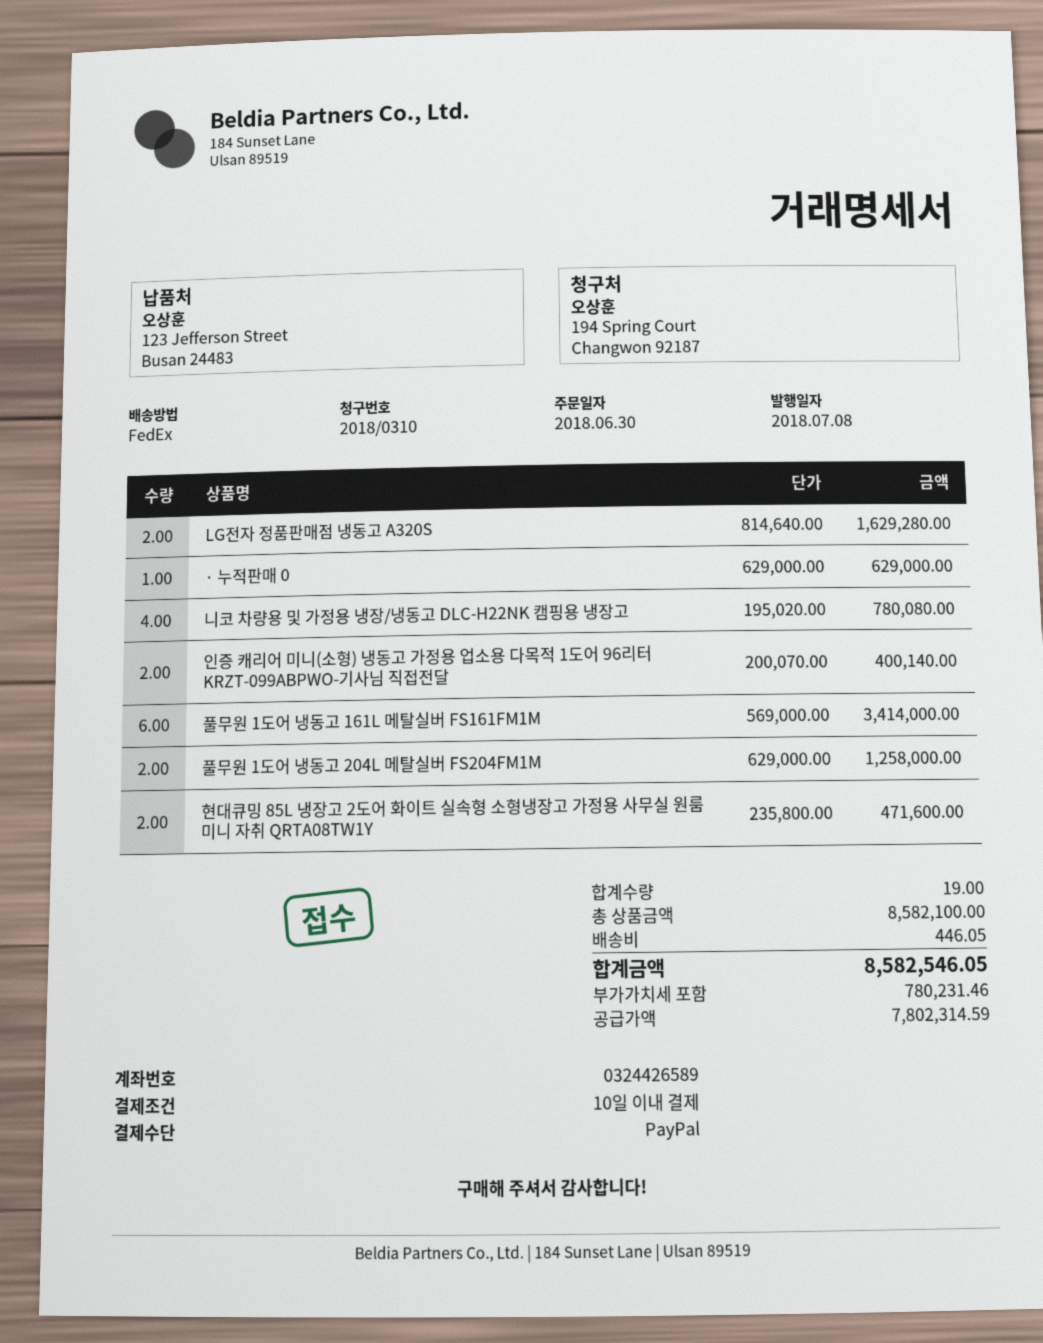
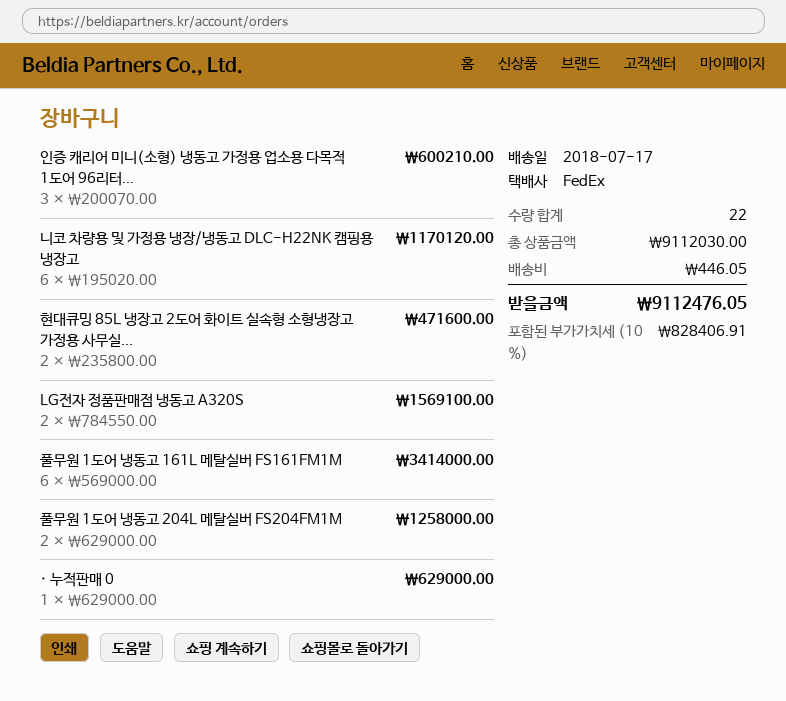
LG전자 정품판매점 냉동고 A320S: 2 x 814640.00 = 1629280.00 -> 2 x 784550.00 = 1569100.00
니코 차량용 및 가정용 냉장/냉동고 DLC-H22NK 캠핑용 냉장고: 4 x 195020.00 = 780080.00 -> 6 x 195020.00 = 1170120.00
인증 캐리어 미니(소형) 냉동고 가정용 업소용 다목적 1도어 96리터 KRZT-099ABPWO-기사님 직접전달: 2 x 200070.00 = 400140.00 -> 3 x 200070.00 = 600210.00
total quantity: 19 -> 22
subtotal: 8582100.00 -> 9112030.00
tax: 780231.46 -> 828406.91
total: 8582546.05 -> 9112476.05

